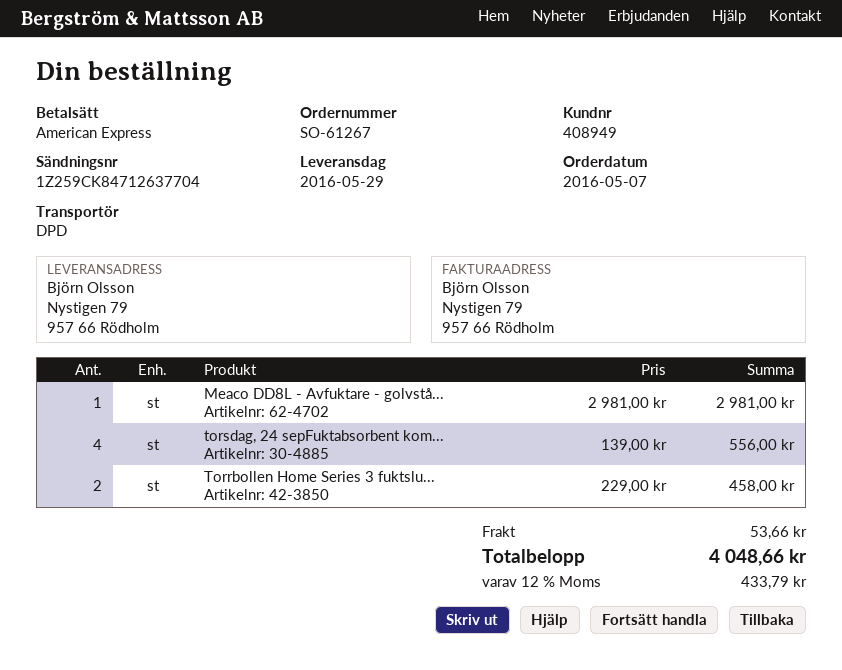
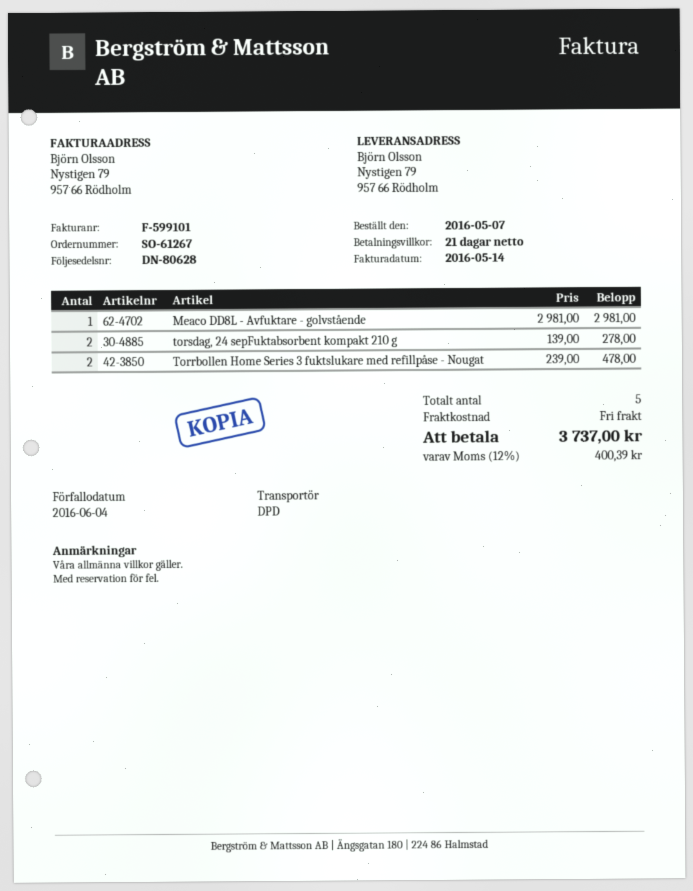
torsdag, 24 sepFuktabsorbent kom...: 4 x 139.00 = 556.00 -> 2 x 139.00 = 278.00
Torrbollen Home Series 3 fuktslu...: 2 x 229.00 = 458.00 -> 2 x 239.00 = 478.00
shipping: 53.66 -> 0.00
tax: 12% = 433.79 -> 12% = 400.39
total: 4048.66 -> 3737.00

